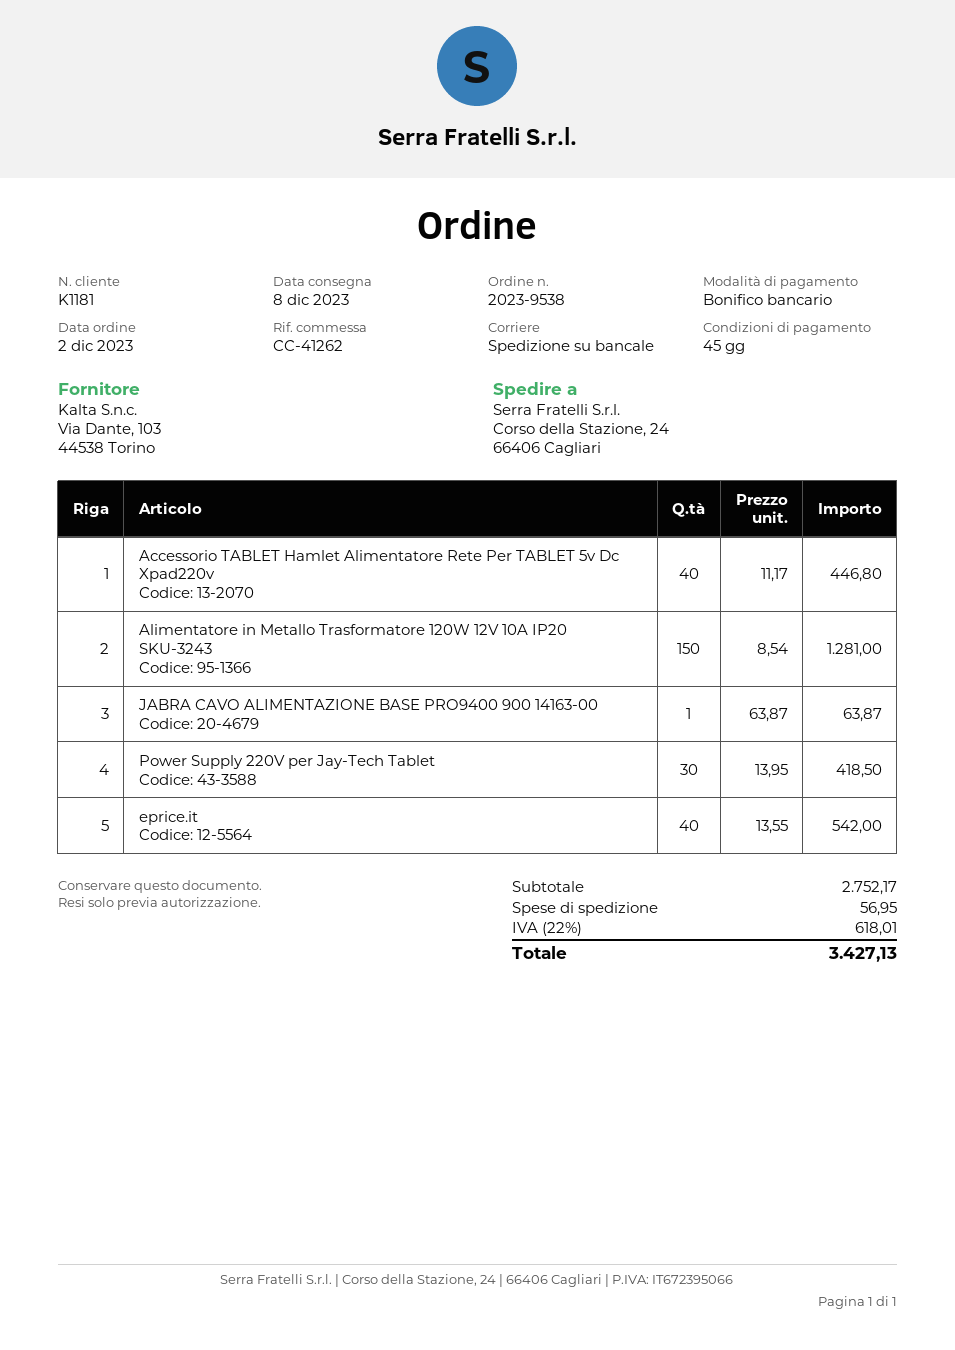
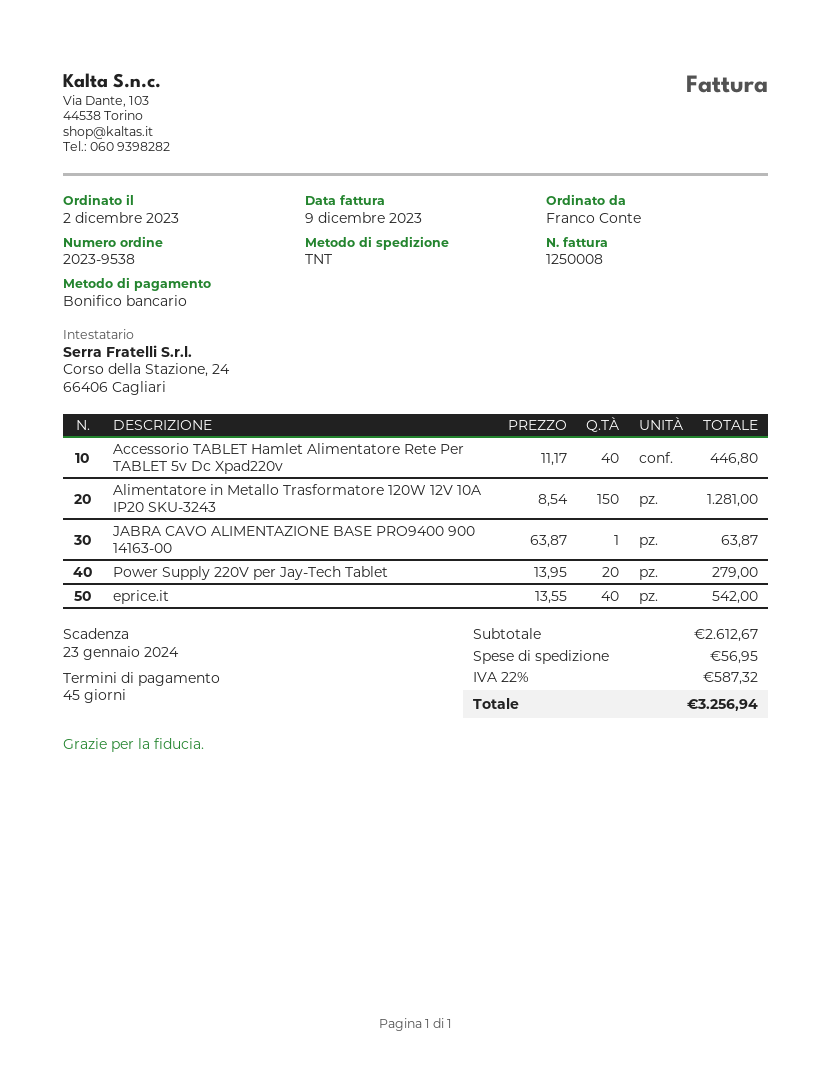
shipping method: pallet freight -> TNT
Power Supply 220V per Jay-Tech Tablet: 30 x 13.95 = 418.50 -> 20 x 13.95 = 279.00
subtotal: 2752.17 -> 2612.67
tax: 22% = 618.01 -> 22% = 587.32
total: 3427.13 -> 3256.94

